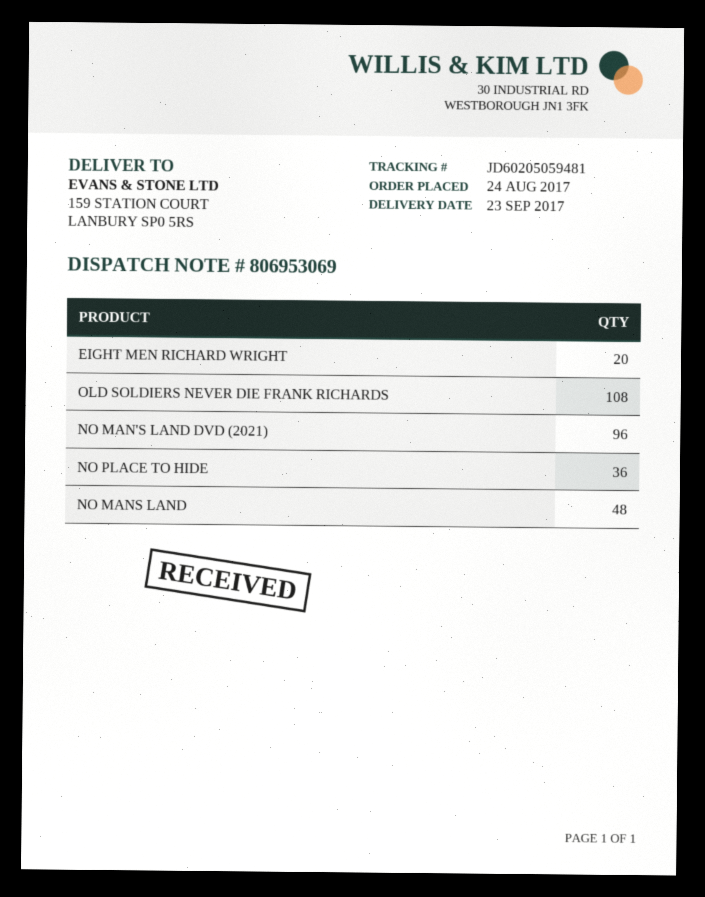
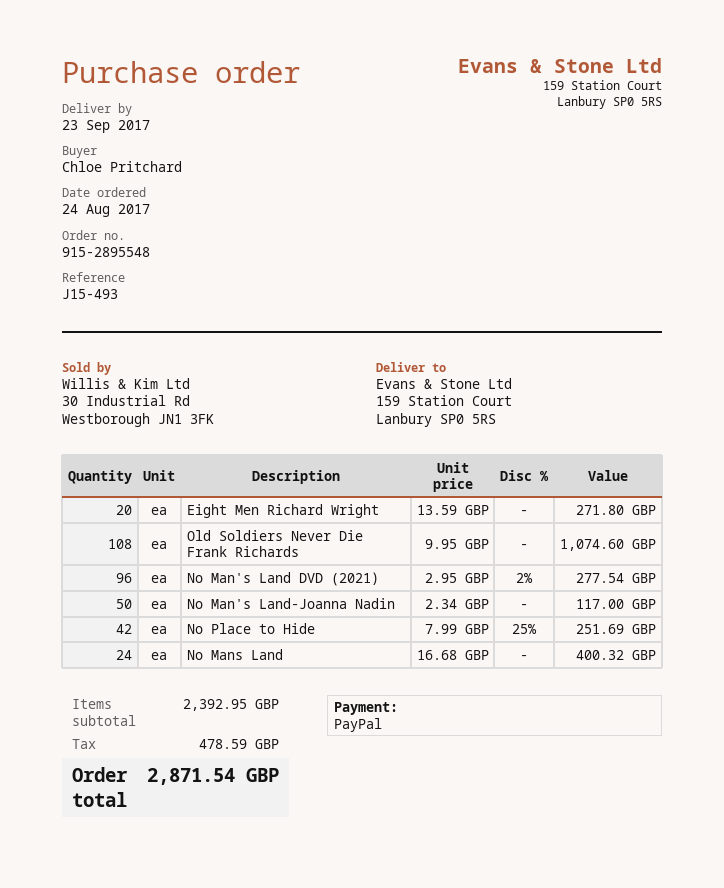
NO PLACE TO HIDE: 36 -> 42
NO MANS LAND: 48 -> 24
No Man's Land-Joanna Nadin: none -> 50

